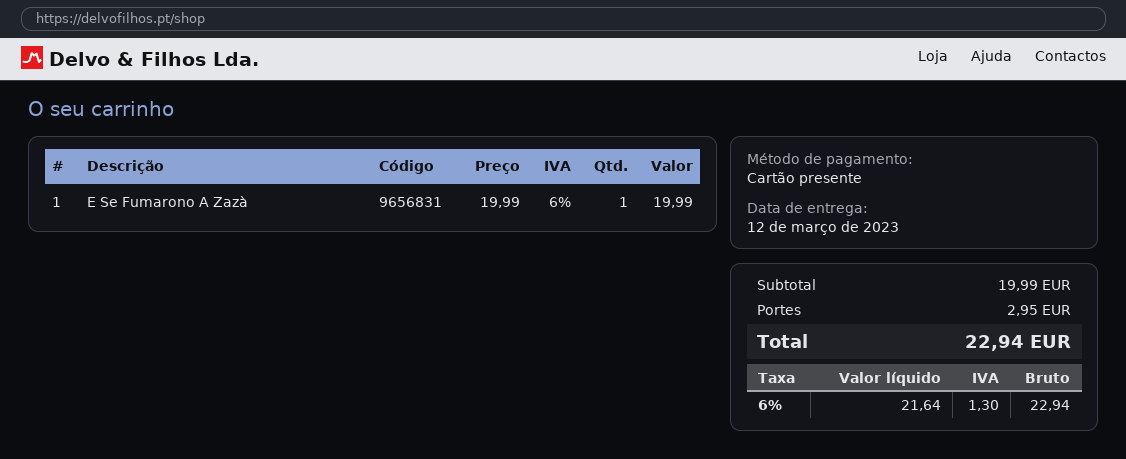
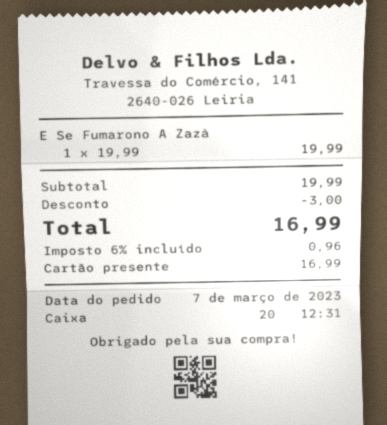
discount: none -> 3.00
shipping: 2.95 -> none
tax: 6% = 1.30 -> 6% = 0.96
total: 22.94 -> 16.99

